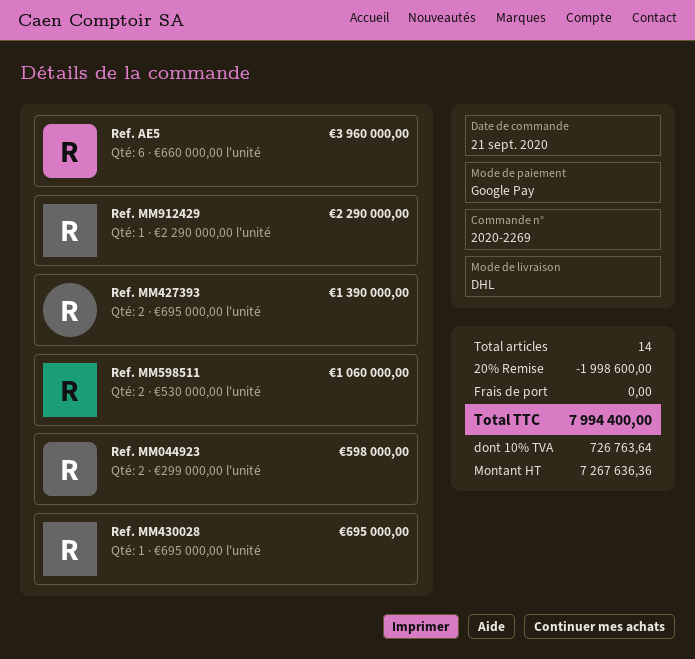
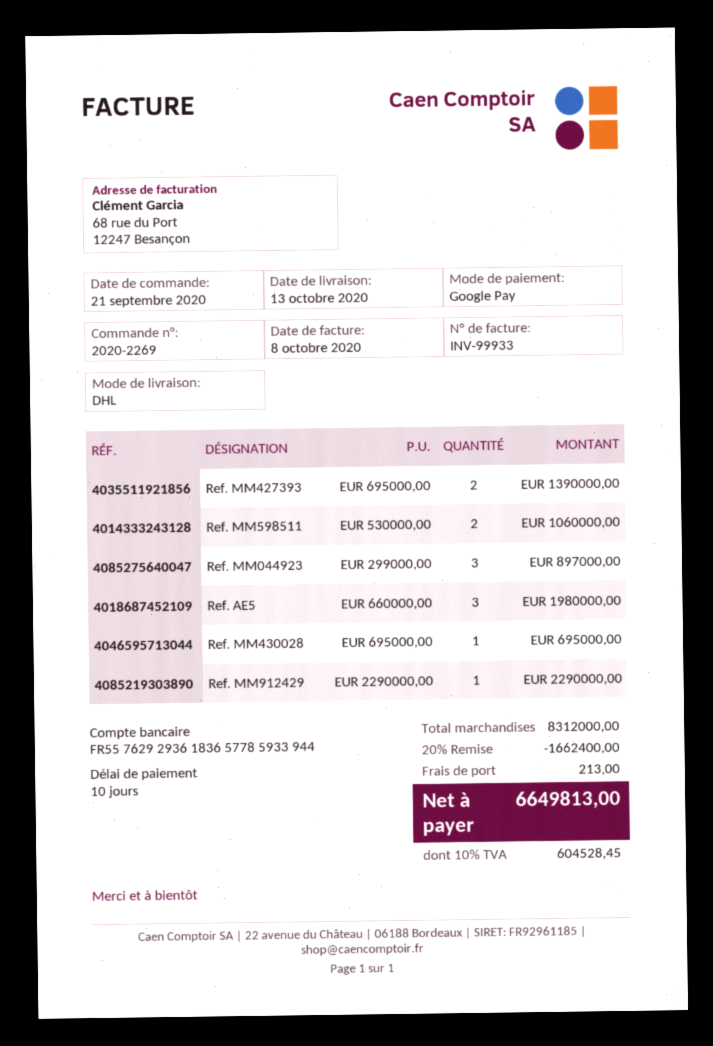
Ref. AE5: 6 x 660000.00 = 3960000.00 -> 3 x 660000.00 = 1980000.00
Ref. MM044923: 2 x 299000.00 = 598000.00 -> 3 x 299000.00 = 897000.00
discount: 20% = 1998600.00 -> 20% = 1662400.00
shipping: 0.00 -> 213.00
tax: 10% = 726763.64 -> 10% = 604528.45
total: 7994400.00 -> 6649813.00

